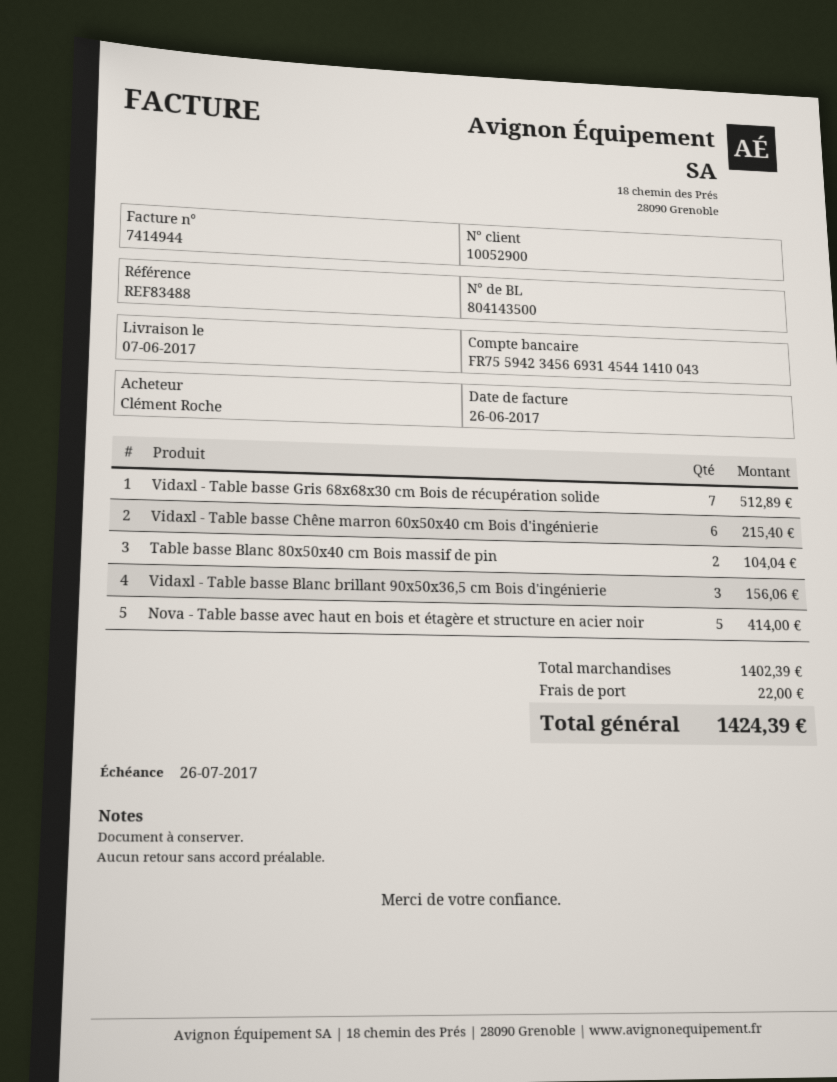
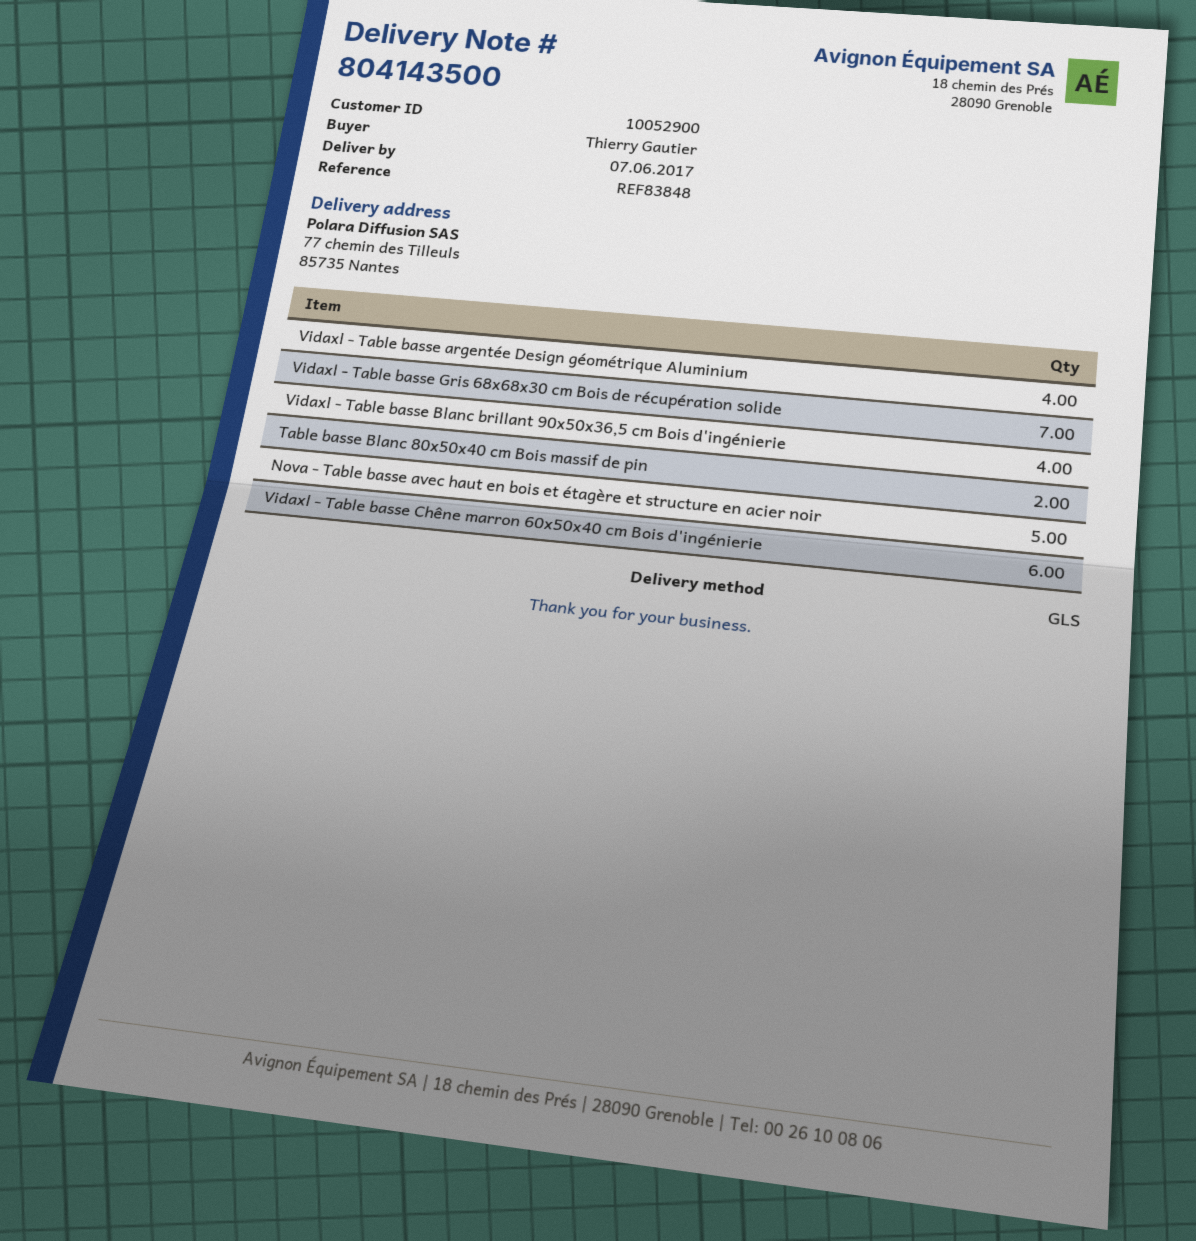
reference: REF83488 -> REF83848
ordered by: Clément Roche -> Thierry Gautier
Vidaxl - Table basse Blanc brillant 90x50x36,5 cm Bois d'ingénierie: 3 -> 4
Vidaxl - Table basse argentée Design géométrique Aluminium: none -> 4

